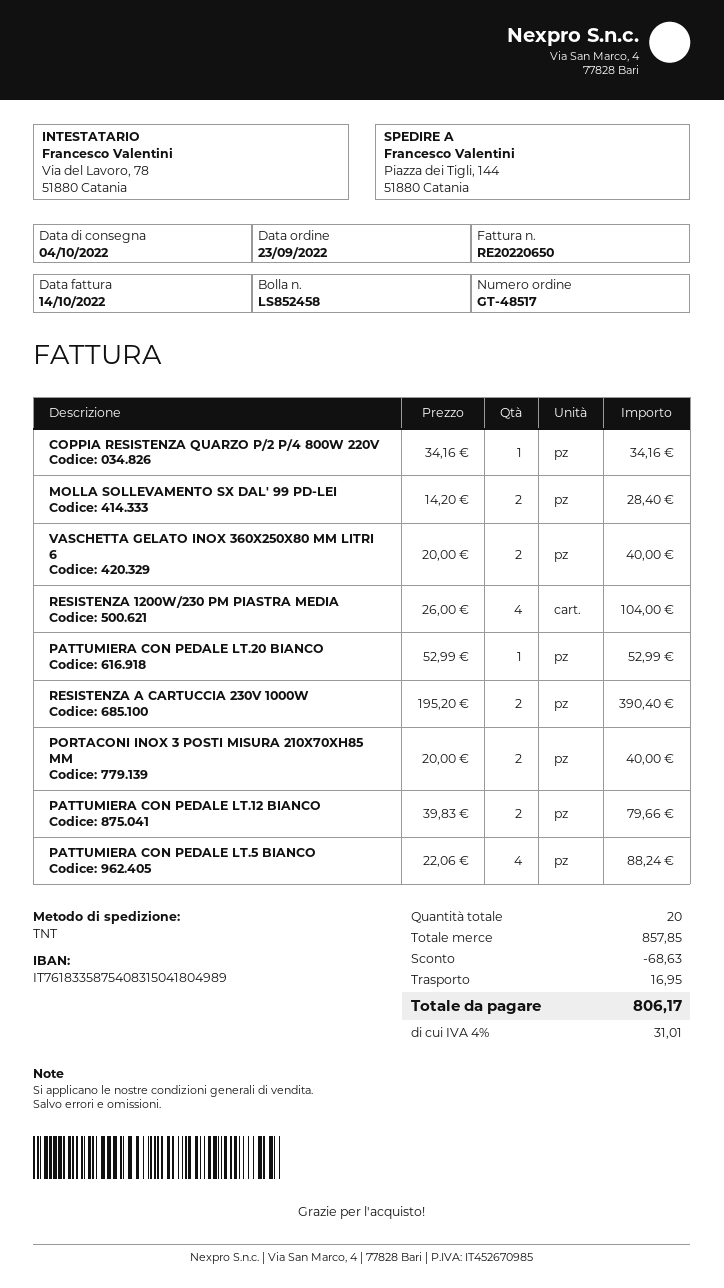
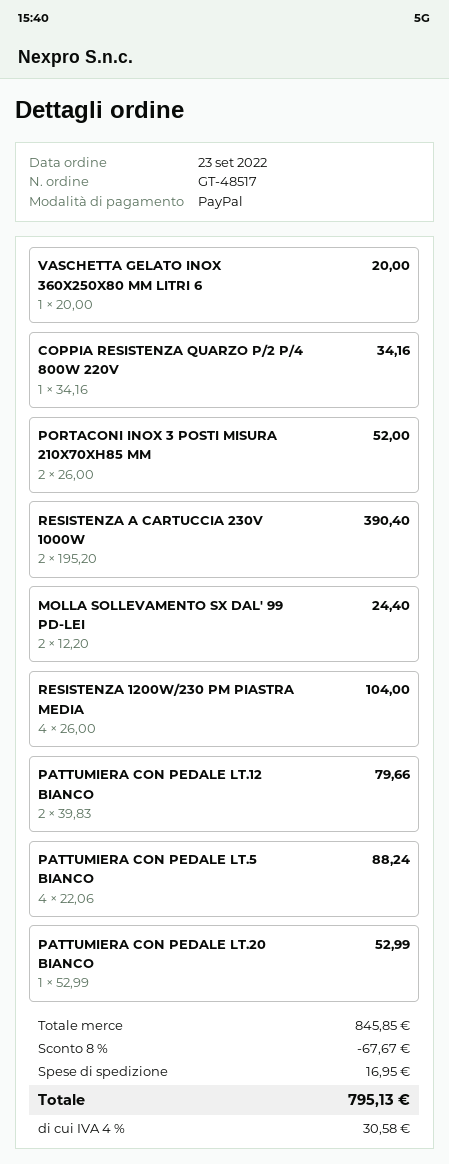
MOLLA SOLLEVAMENTO SX DAL' 99 PD-LEI: 2 x 14.20 = 28.40 -> 2 x 12.20 = 24.40
VASCHETTA GELATO INOX 360X250X80 MM LITRI 6: 2 x 20.00 = 40.00 -> 1 x 20.00 = 20.00
PORTACONI INOX 3 POSTI MISURA 210X70XH85 MM: 2 x 20.00 = 40.00 -> 2 x 26.00 = 52.00
subtotal: 857.85 -> 845.85
discount: 68.63 -> 67.67
tax: 4% = 31.01 -> 4% = 30.58
total: 806.17 -> 795.13

